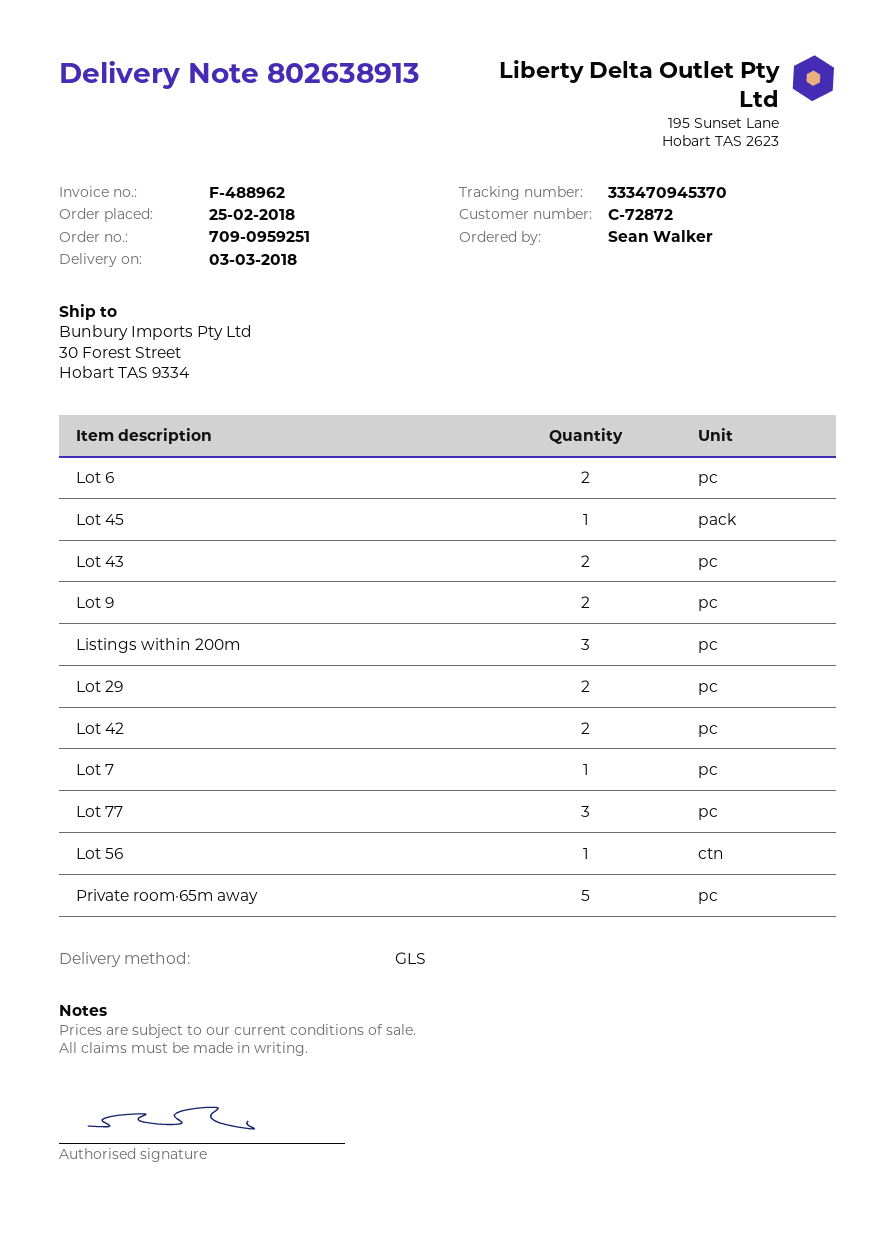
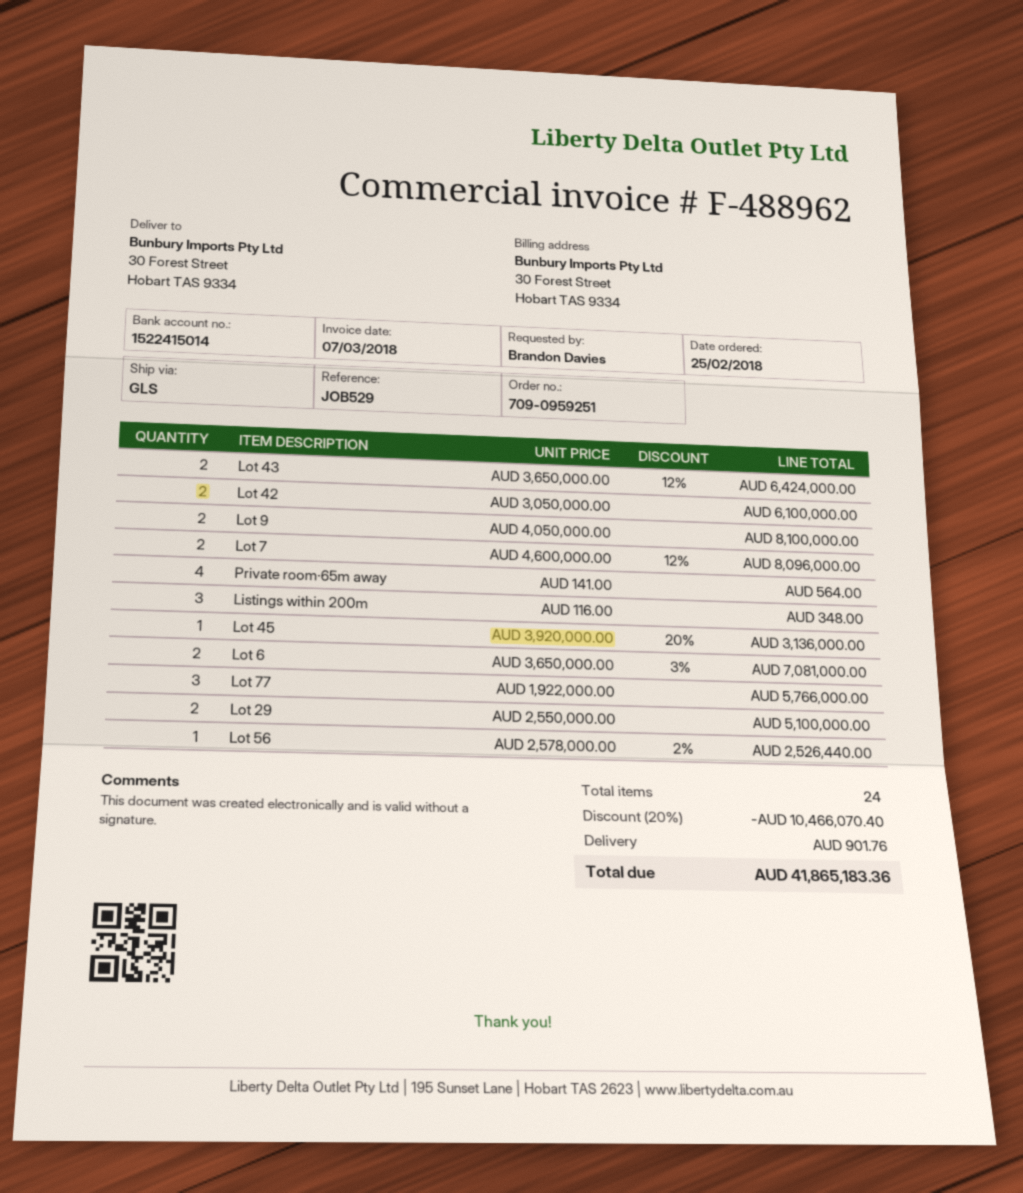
ordered by: Sean Walker -> Brandon Davies
Lot 7: 1 -> 2
Private room·65m away: 5 -> 4

